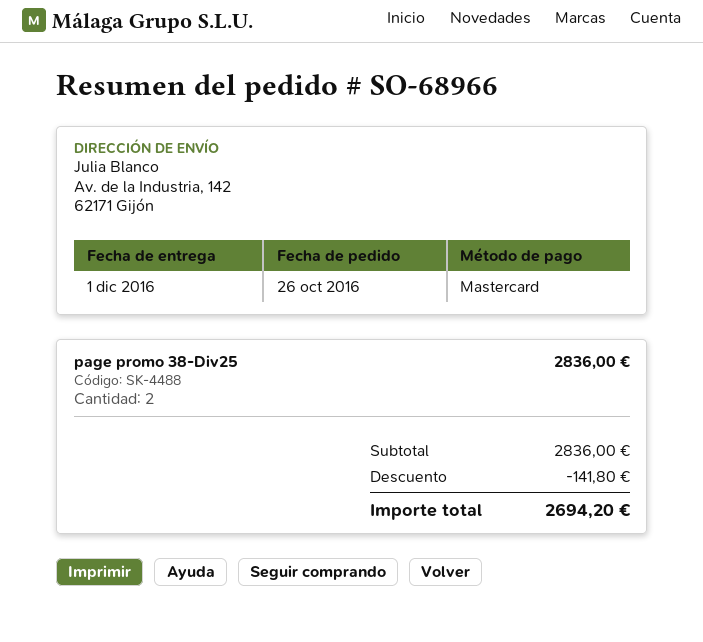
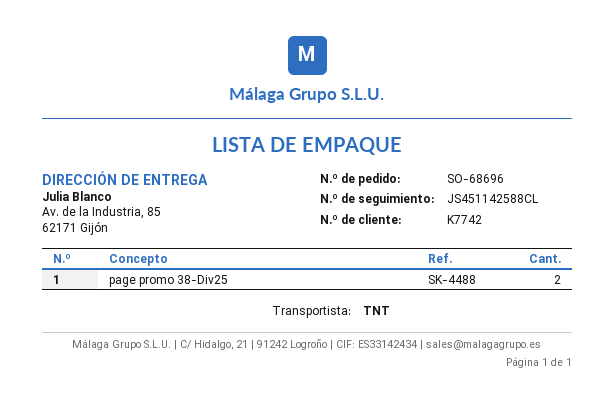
order number: SO-68966 -> SO-68696
ship to: Av. de la Industria, 142, 62171 Gijón -> Av. de la Industria, 85, 62171 Gijón

